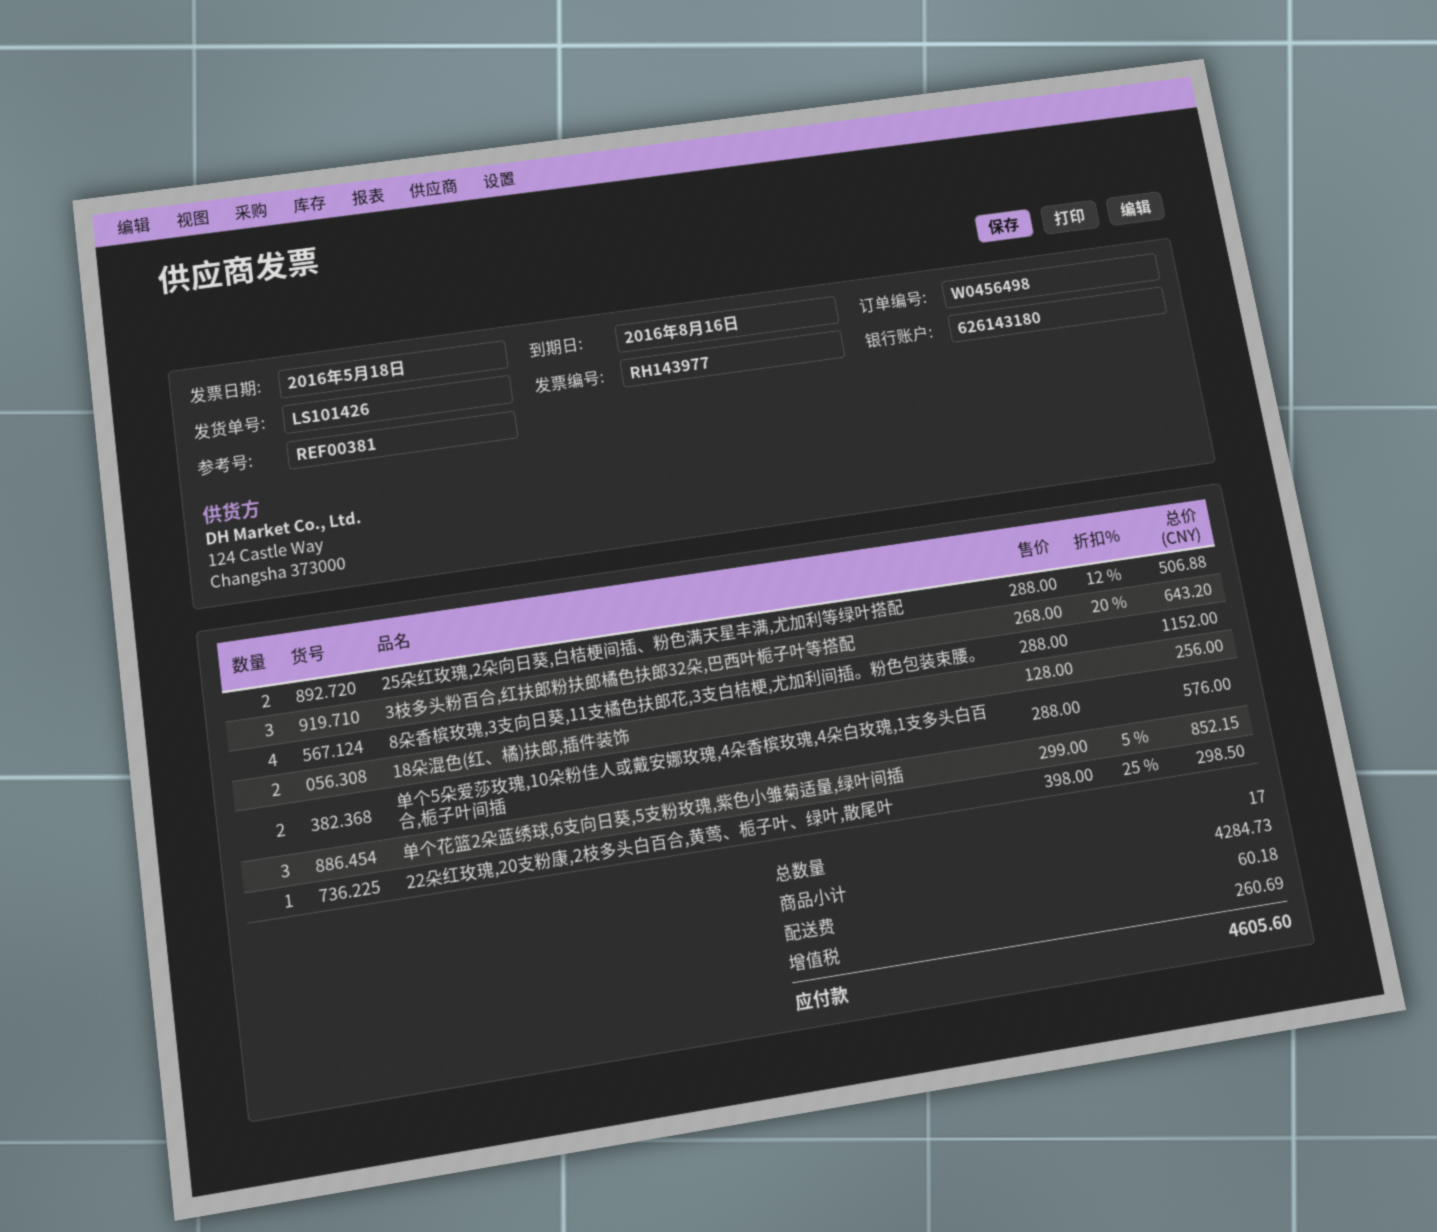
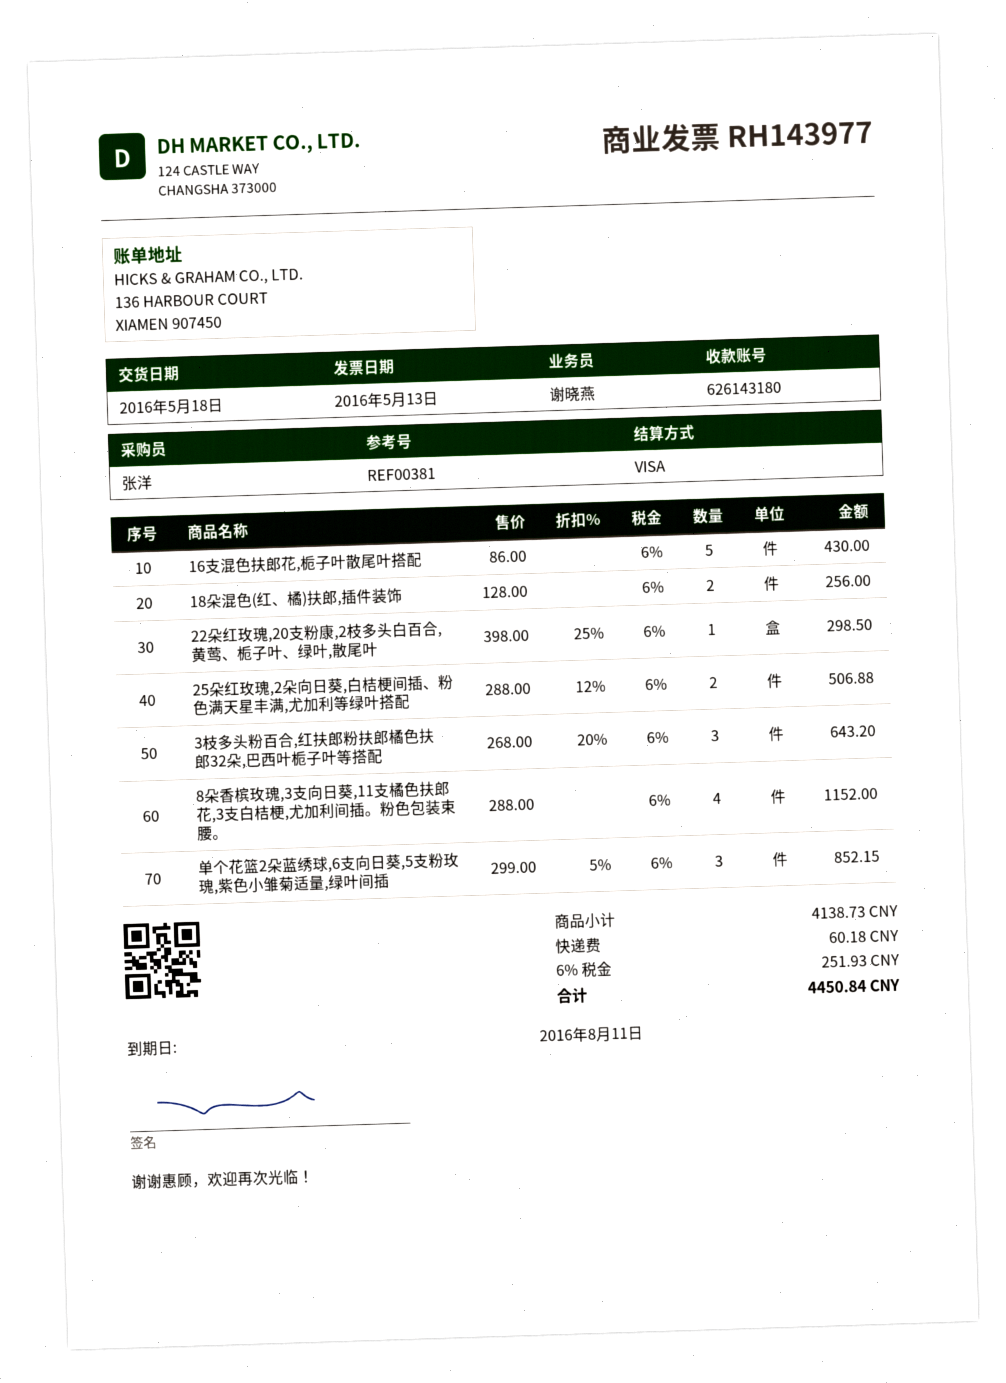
invoice date: 2016-05-18 -> 2016-05-13
due date: 2016-08-16 -> 2016-08-11
单个5朵爱莎玫瑰,10朵粉佳人或戴安娜玫瑰,4朵香槟玫瑰,4朵白玫瑰,1支多头白百合,栀子叶间插: 2 x 288.00 = 576.00 -> none
16支混色扶郎花,栀子叶散尾叶搭配: none -> 5 x 86.00 = 430.00
subtotal: 4284.73 -> 4138.73
tax: 260.69 -> 251.93
total: 4605.60 -> 4450.84

